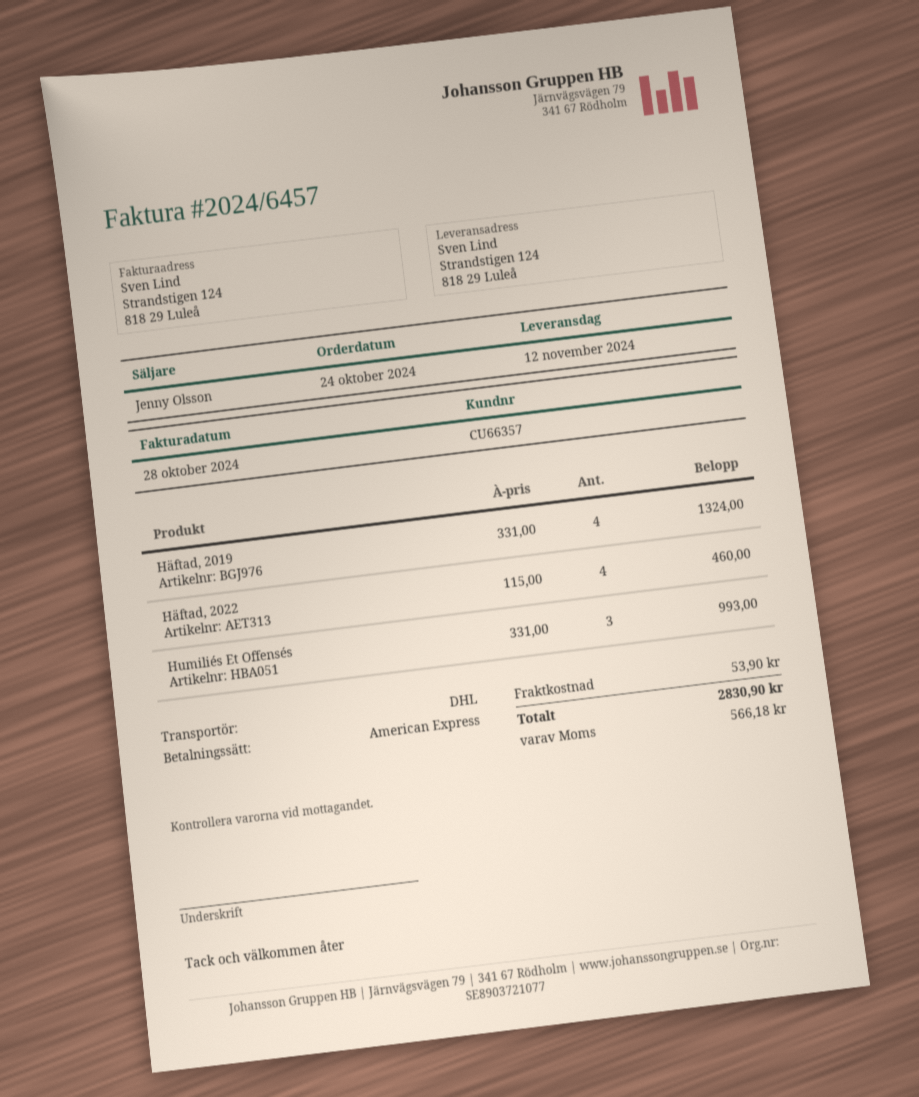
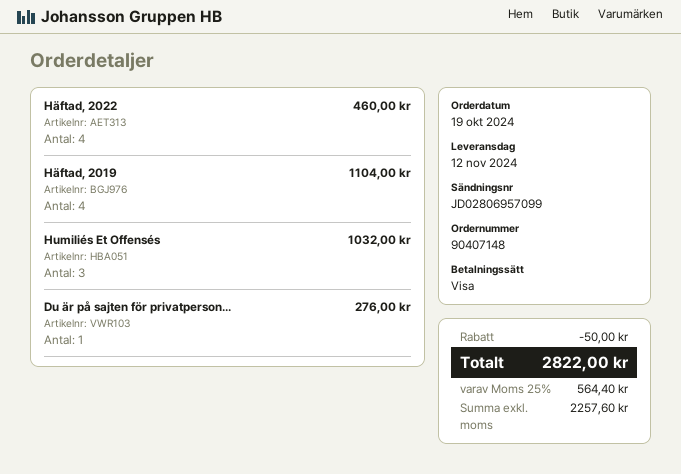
order date: 2024-10-24 -> 2024-10-19
payment method: American Express -> Visa
Häftad, 2019: 4 for 1324.00 -> 4 for 1104.00
Humiliés Et Offensés: 3 for 993.00 -> 3 for 1032.00
Du är på sajten för privatperson...: none -> 1 for 276.00
discount: none -> 50.00
shipping: 53.90 -> none
tax: 566.18 -> 564.40
total: 2830.90 -> 2822.00

